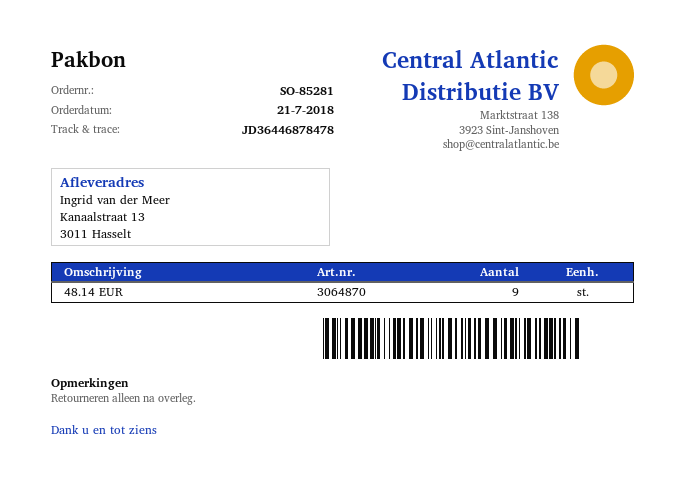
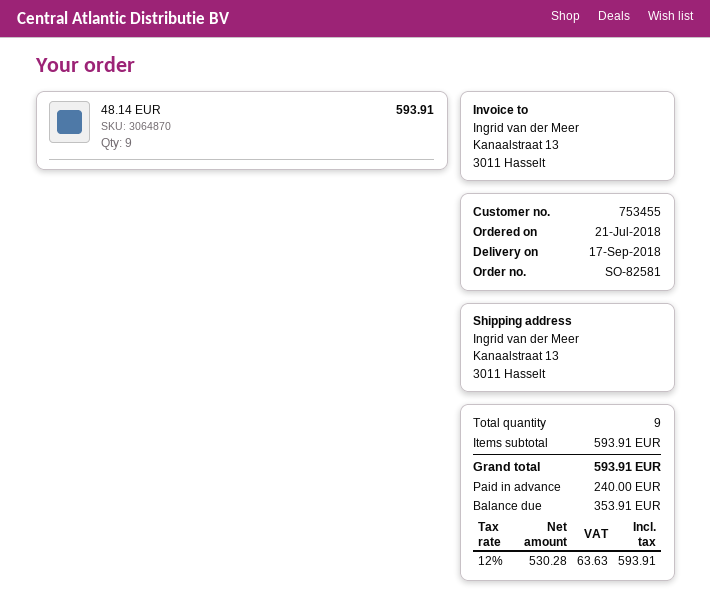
order number: SO-85281 -> SO-82581

